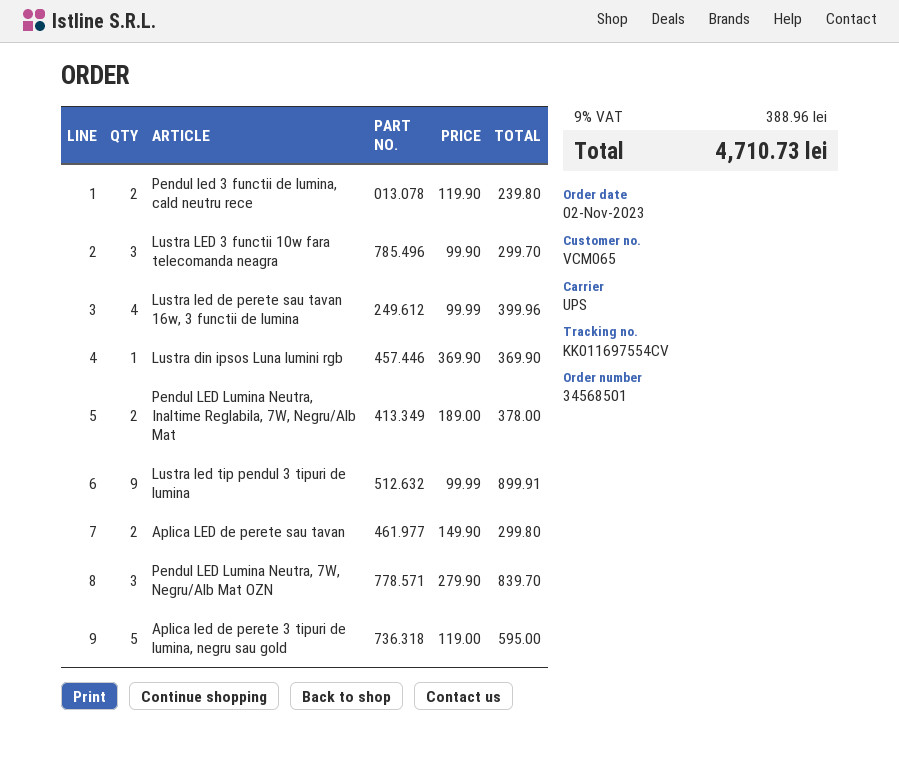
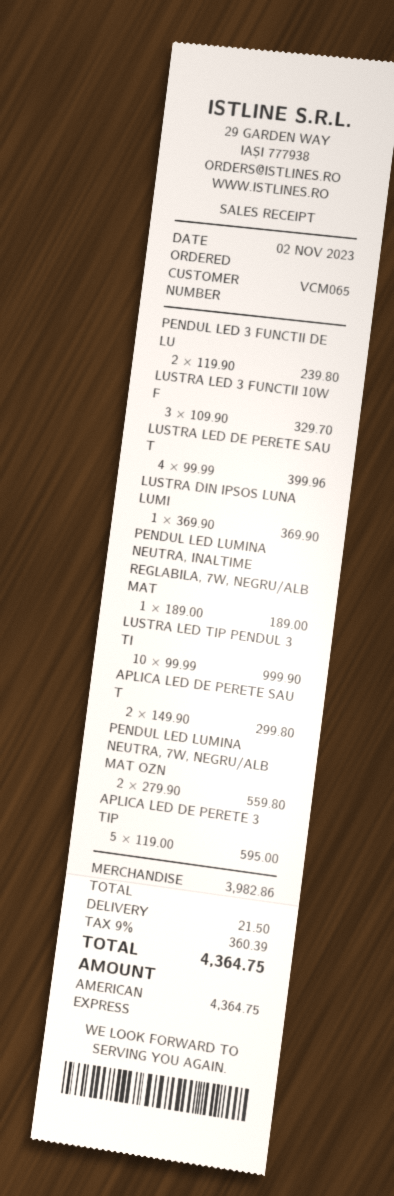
Lustra LED 3 functii 10w fara telecomanda neagra: 3 x 99.90 = 299.70 -> 3 x 109.90 = 329.70
Pendul LED Lumina Neutra, Inaltime Reglabila, 7W, Negru/Alb Mat: 2 x 189.00 = 378.00 -> 1 x 189.00 = 189.00
Lustra led tip pendul 3 tipuri de lumina: 9 x 99.99 = 899.91 -> 10 x 99.99 = 999.90
Pendul LED Lumina Neutra, 7W, Negru/Alb Mat OZN: 3 x 279.90 = 839.70 -> 2 x 279.90 = 559.80
shipping: none -> 21.50
tax: 9% = 388.96 -> 9% = 360.39
total: 4710.73 -> 4364.75

